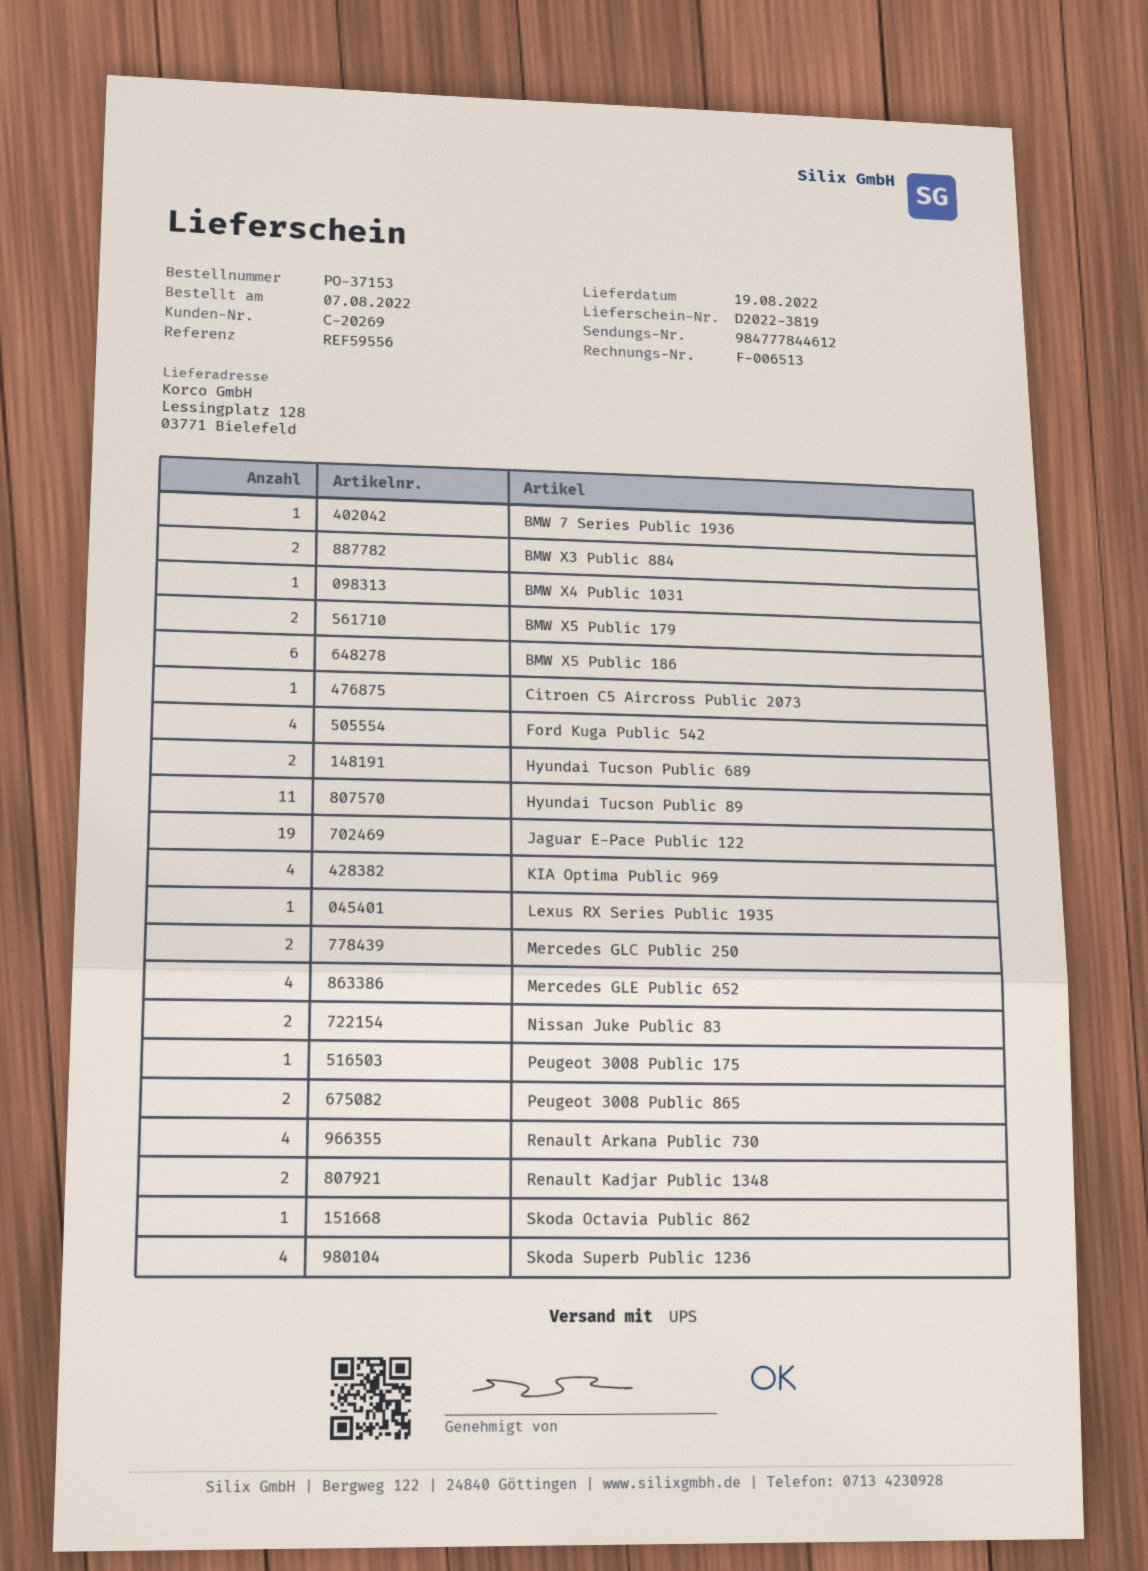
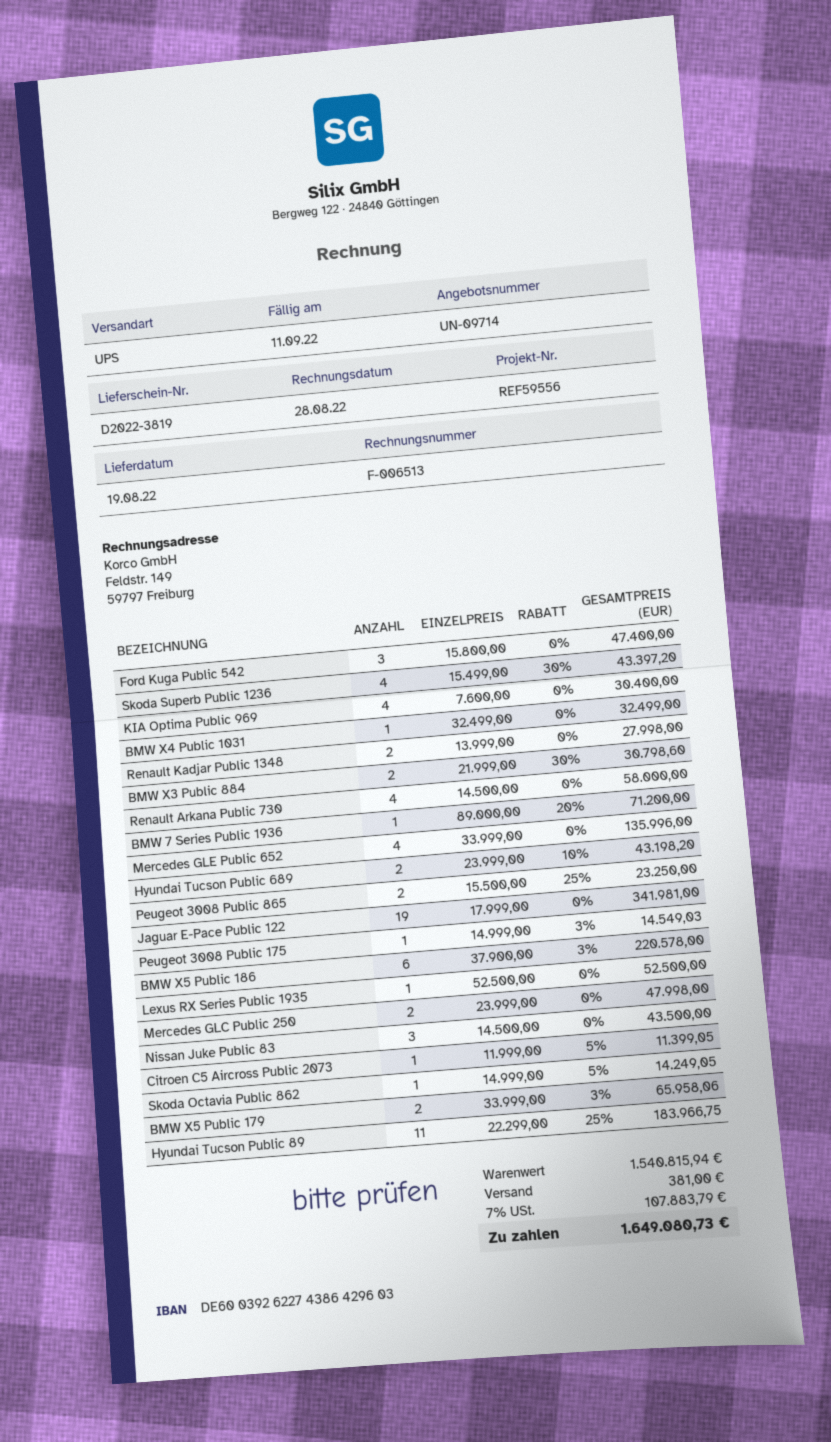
Ford Kuga Public 542: 4 -> 3
Nissan Juke Public 83: 2 -> 3

